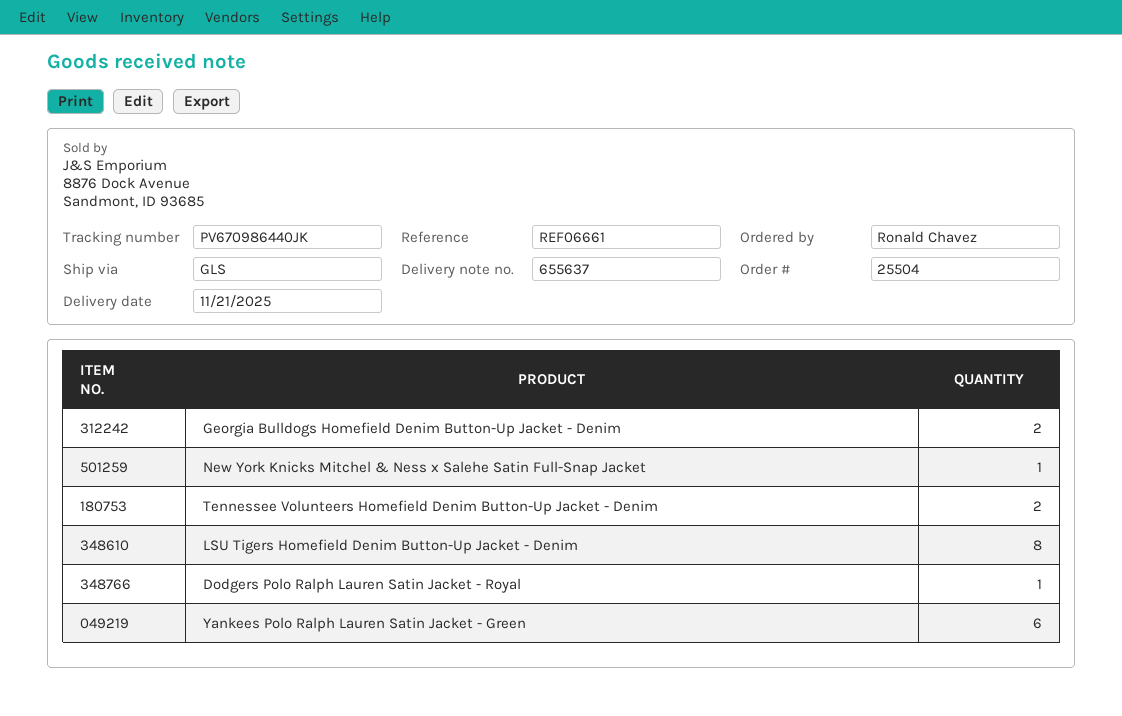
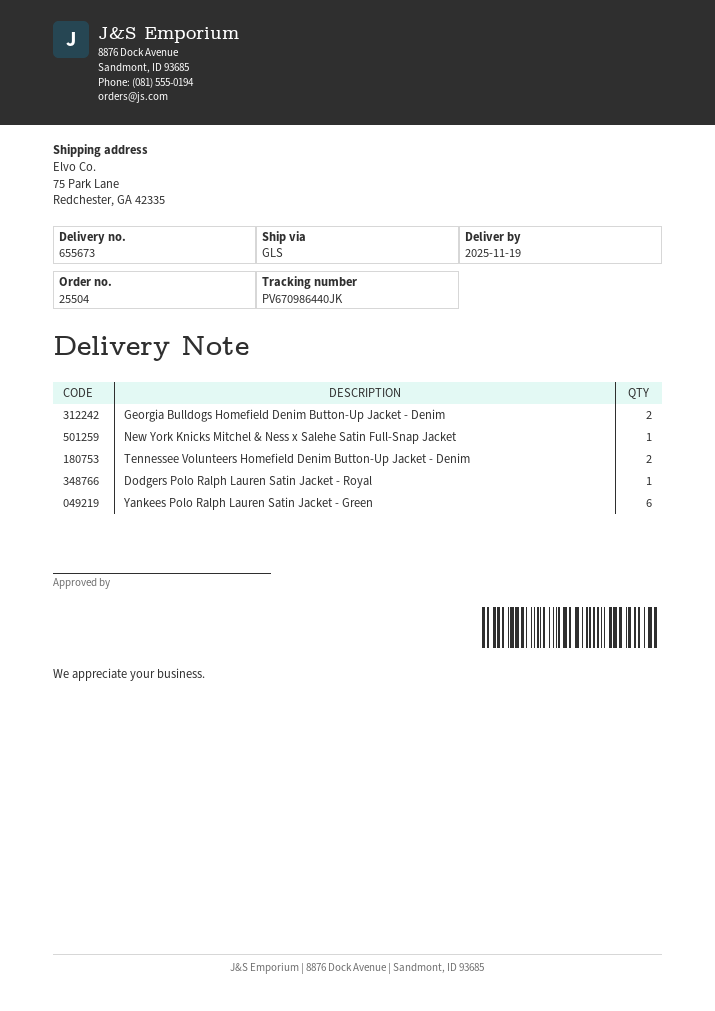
delivery note number: 655637 -> 655673
delivery date: 2025-11-21 -> 2025-11-19
LSU Tigers Homefield Denim Button-Up Jacket - Denim: 8 -> none

